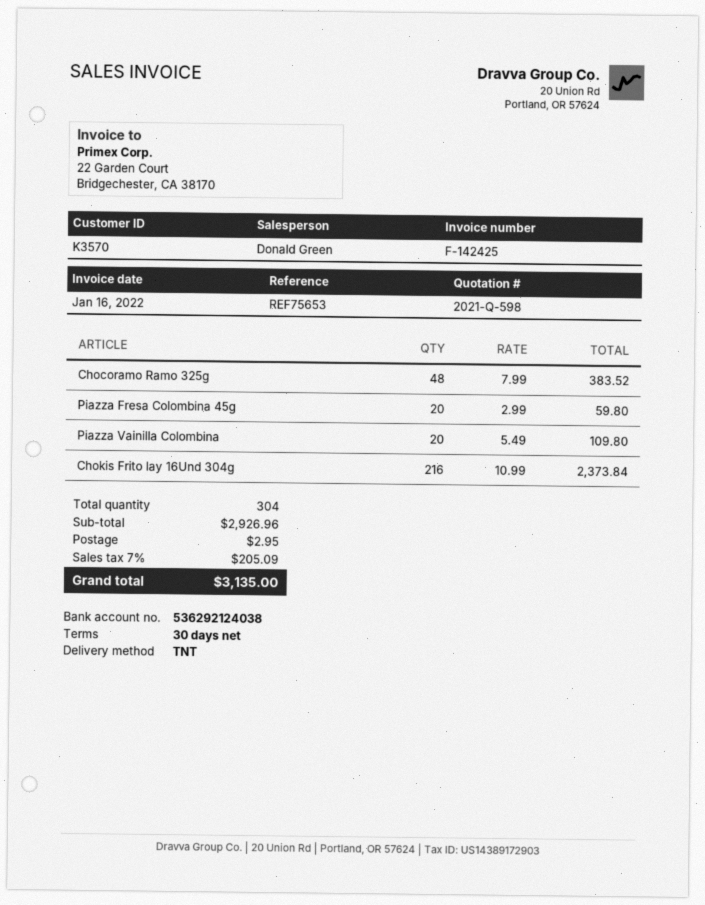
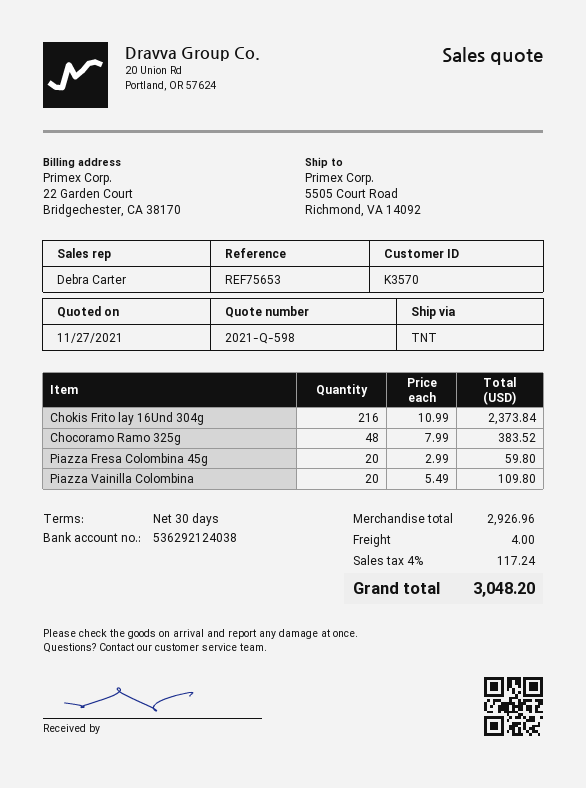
sales rep: Donald Green -> Debra Carter
shipping: 2.95 -> 4.00
tax: 7% = 205.09 -> 4% = 117.24
total: 3135.00 -> 3048.20

